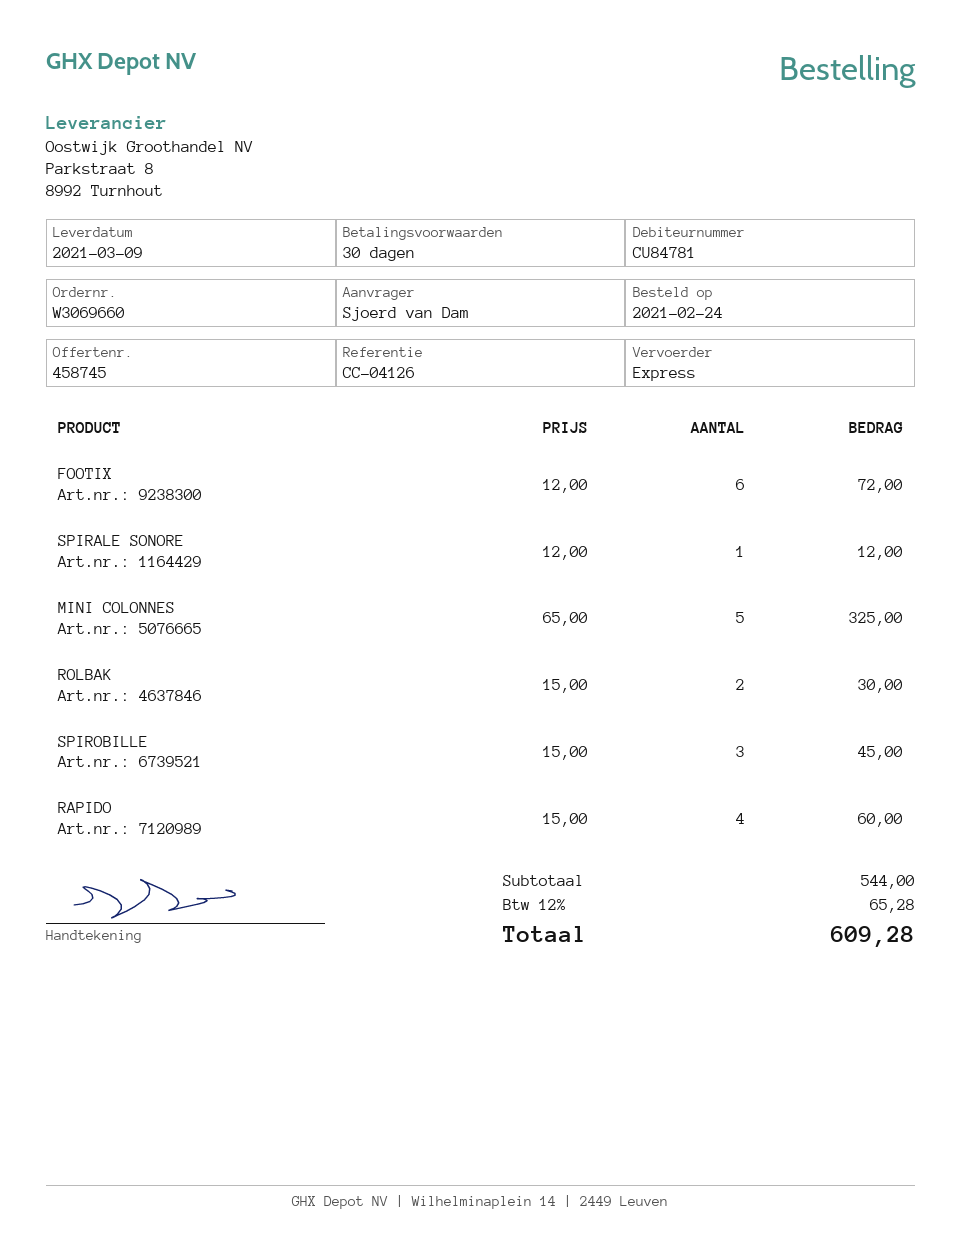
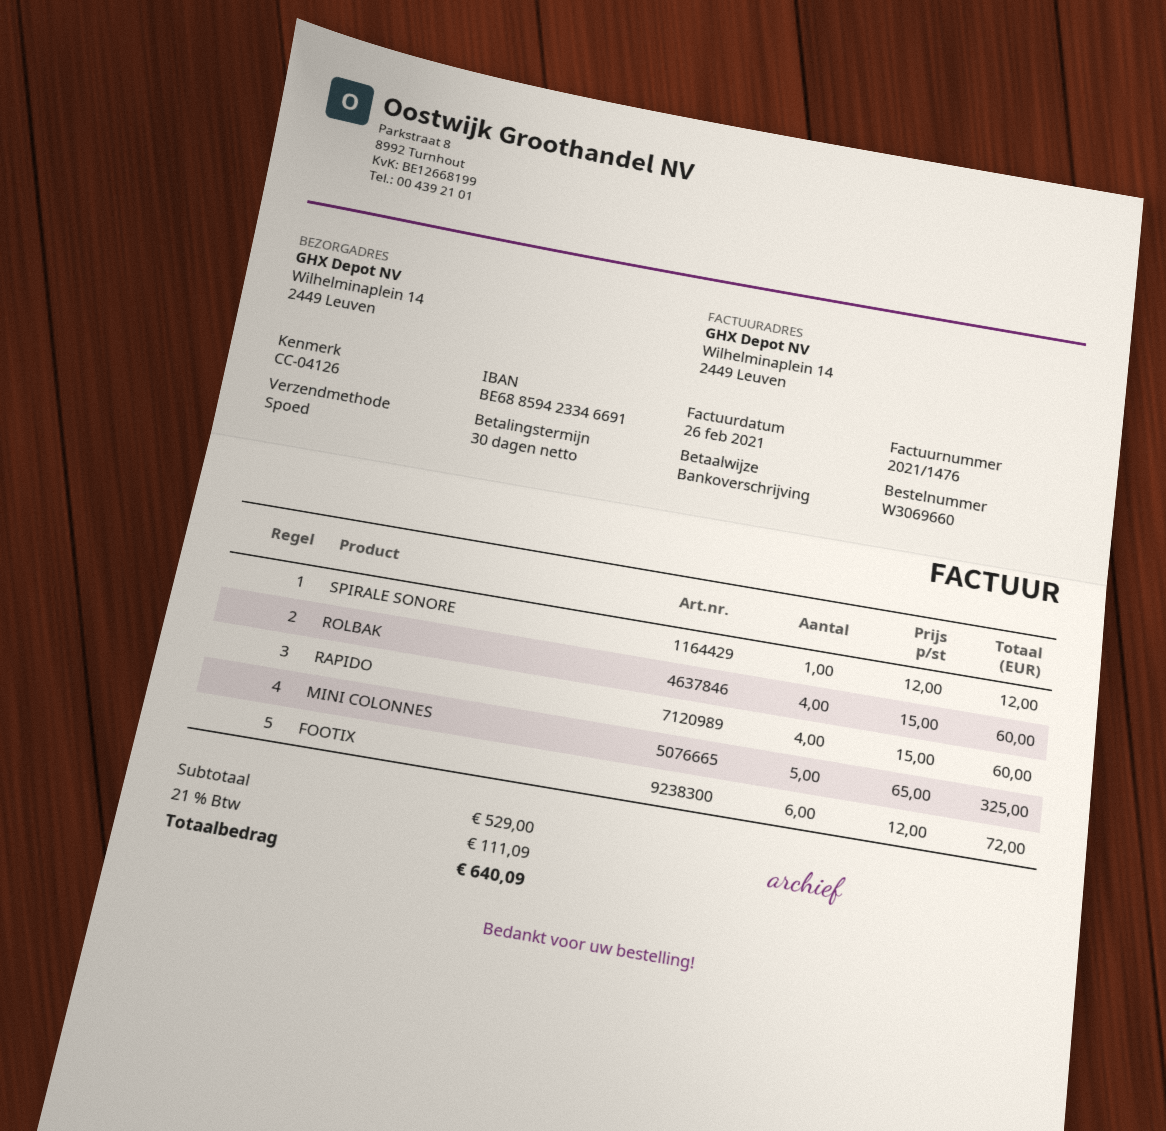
ROLBAK: 2 x 15.00 = 30.00 -> 4 x 15.00 = 60.00
SPIROBILLE: 3 x 15.00 = 45.00 -> none
subtotal: 544.00 -> 529.00
tax: 12% = 65.28 -> 21% = 111.09
total: 609.28 -> 640.09

